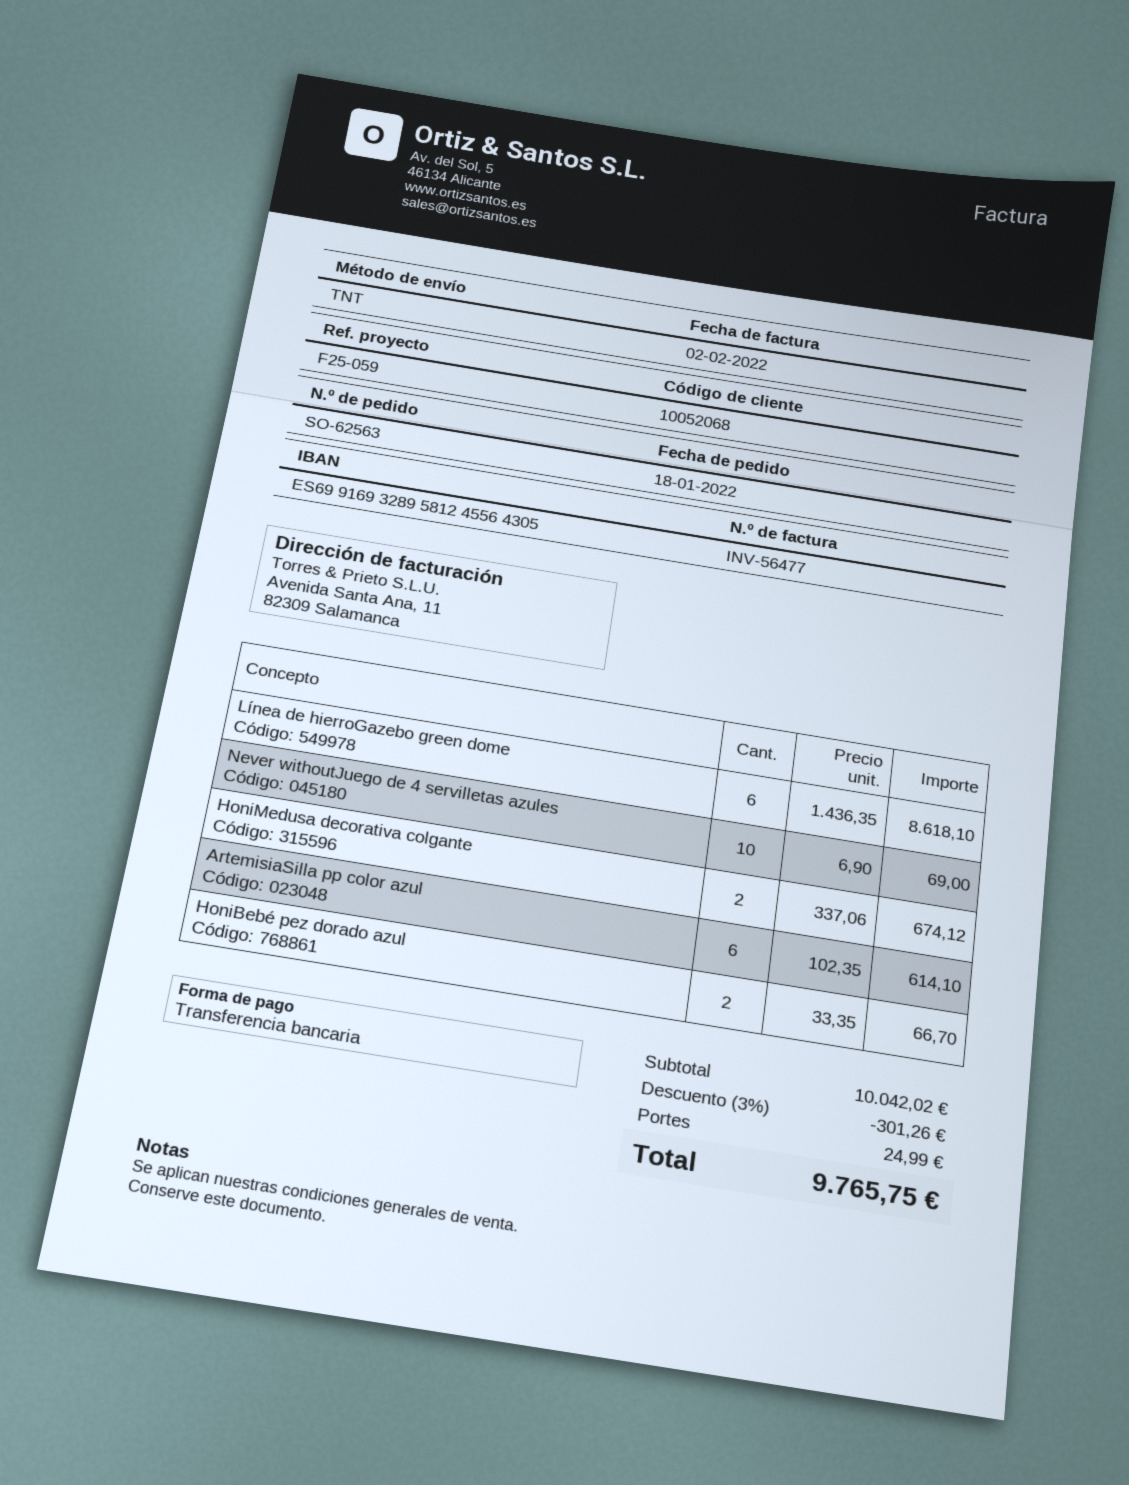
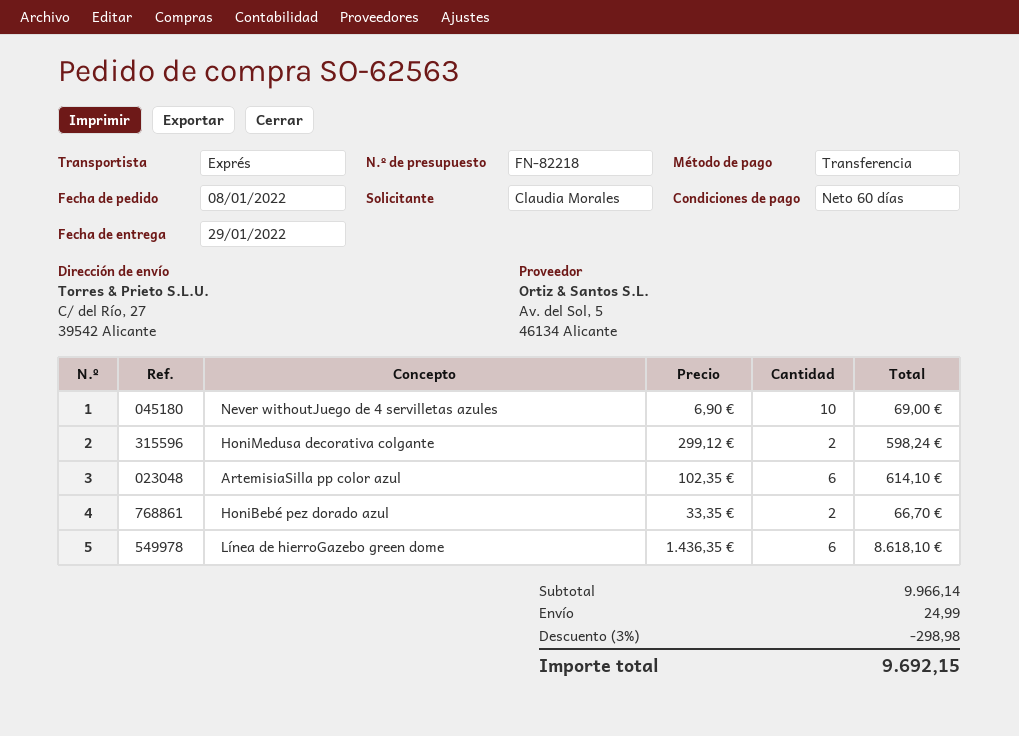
order date: 2022-01-18 -> 2022-01-08
shipping method: TNT -> express
HoniMedusa decorativa colgante: 2 x 337.06 = 674.12 -> 2 x 299.12 = 598.24
subtotal: 10042.02 -> 9966.14
discount: 3% = 301.26 -> 3% = 298.98
total: 9765.75 -> 9692.15

